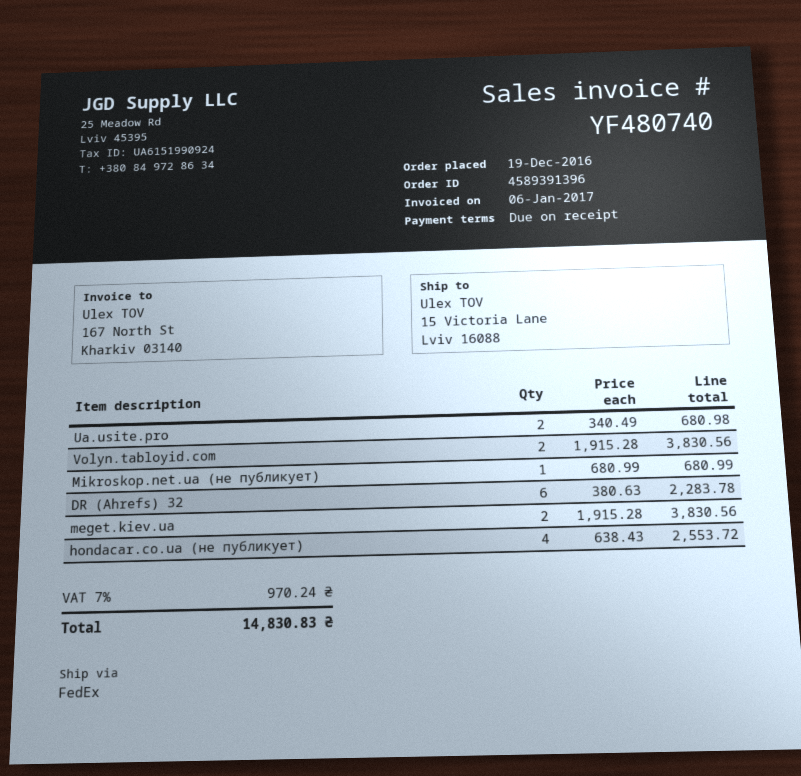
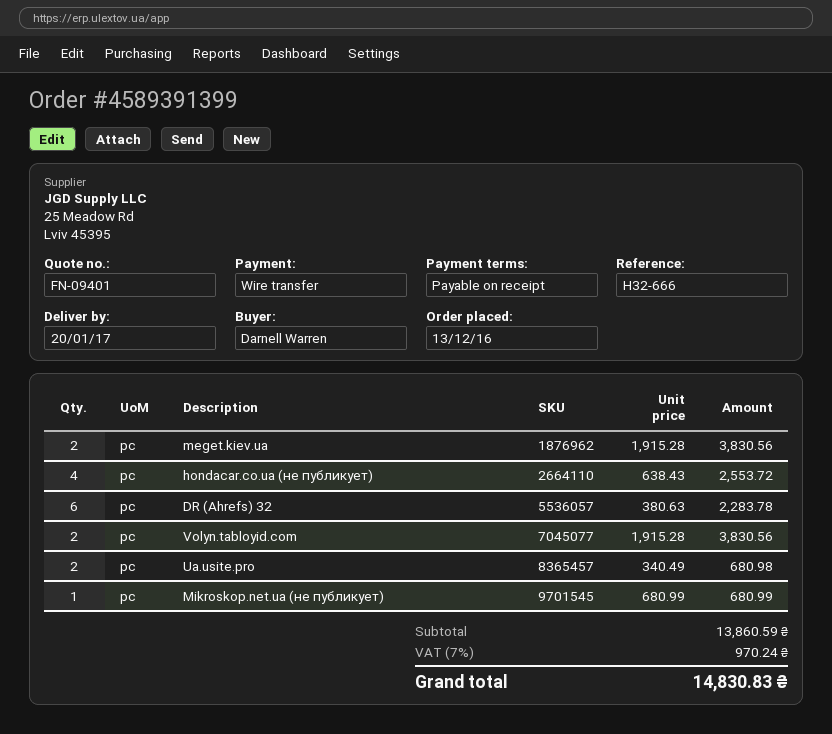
order number: 4589391396 -> 4589391399
order date: 2016-12-19 -> 2016-12-13

